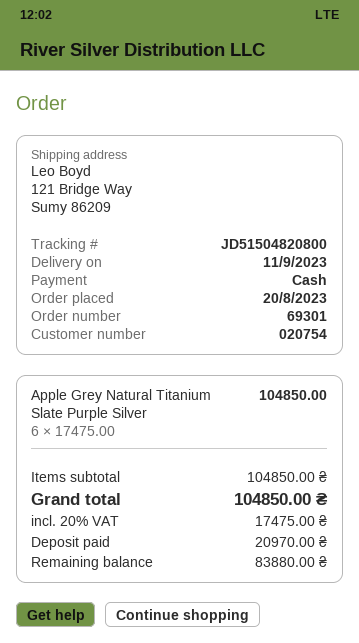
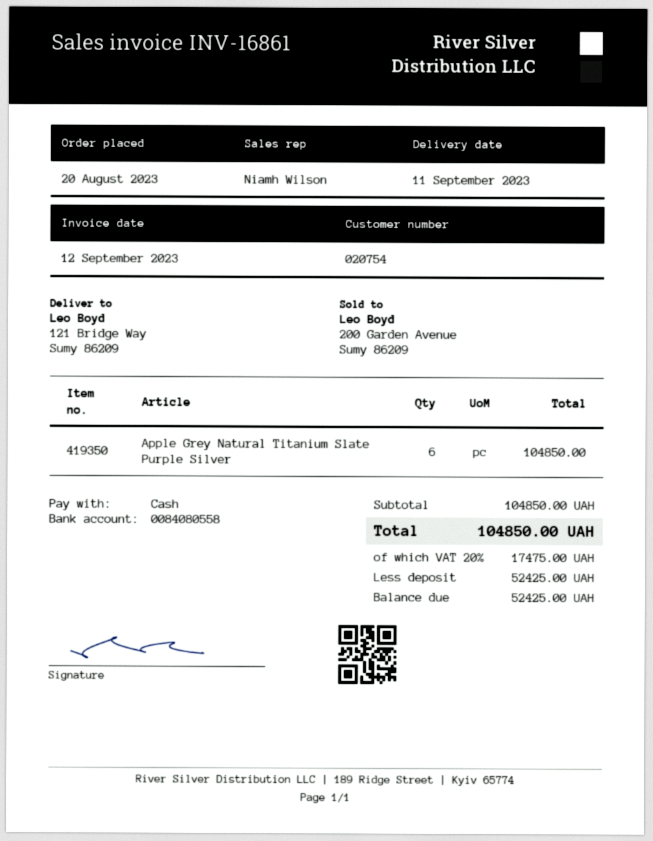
deposit: 20970.00 -> 52425.00
balance: 83880.00 -> 52425.00

